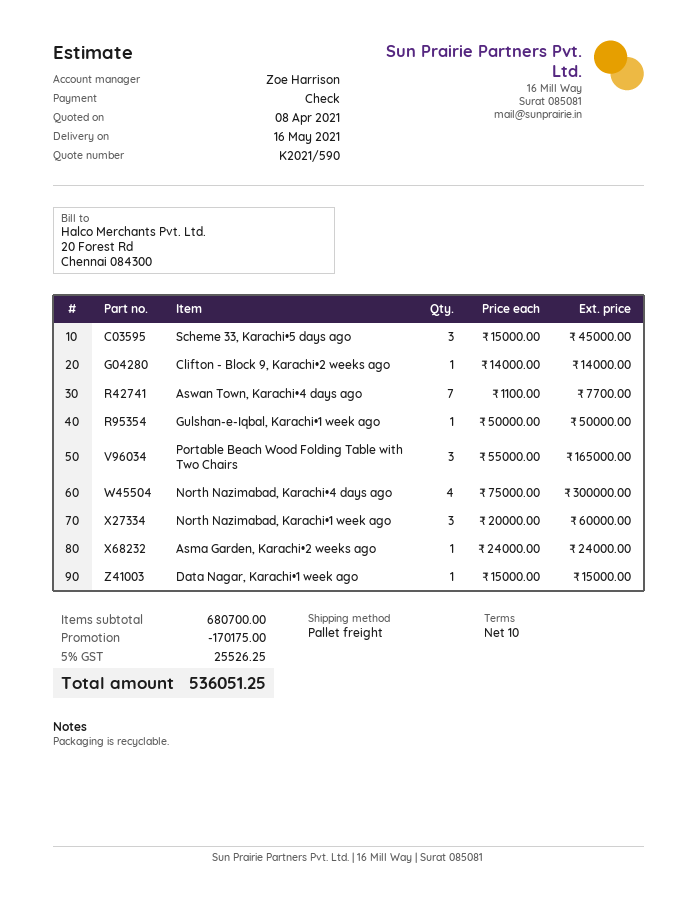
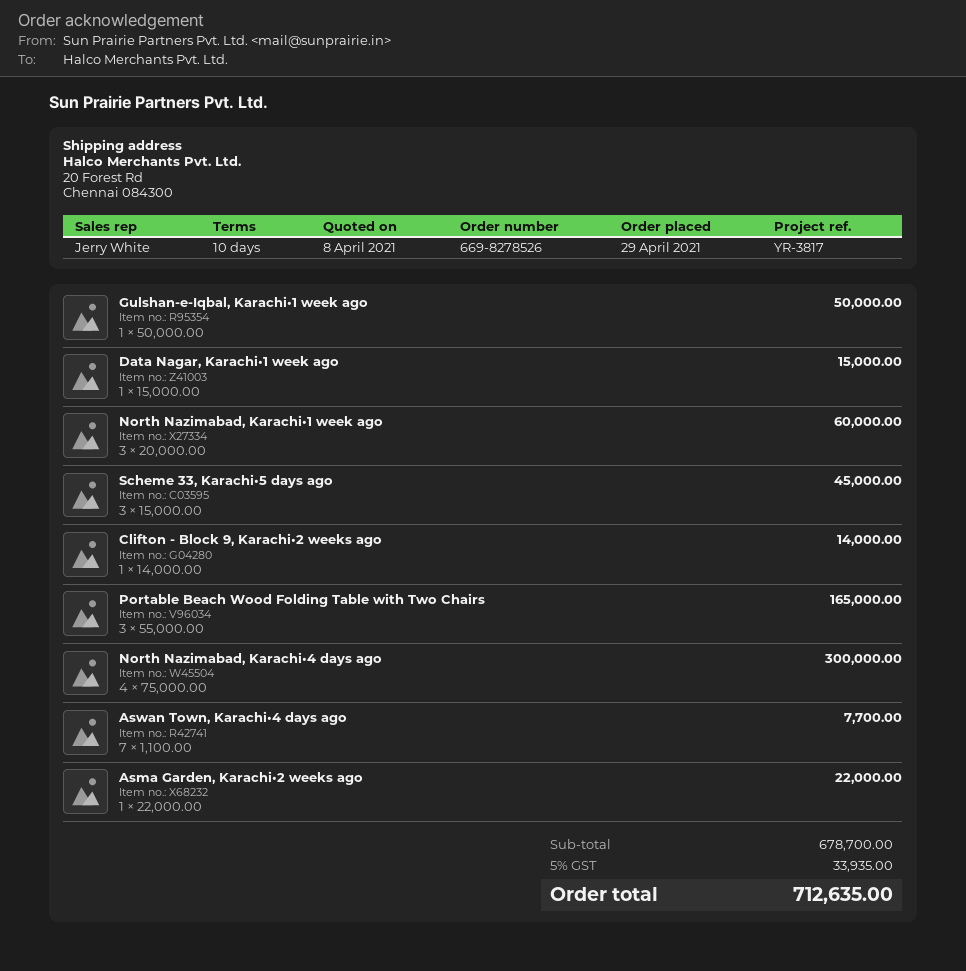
sales rep: Zoe Harrison -> Jerry White
Asma Garden, Karachi•2 weeks ago: 1 x 24000.00 = 24000.00 -> 1 x 22000.00 = 22000.00
subtotal: 680700.00 -> 678700.00
discount: 170175.00 -> none
tax: 5% = 25526.25 -> 5% = 33935.00
total: 536051.25 -> 712635.00

